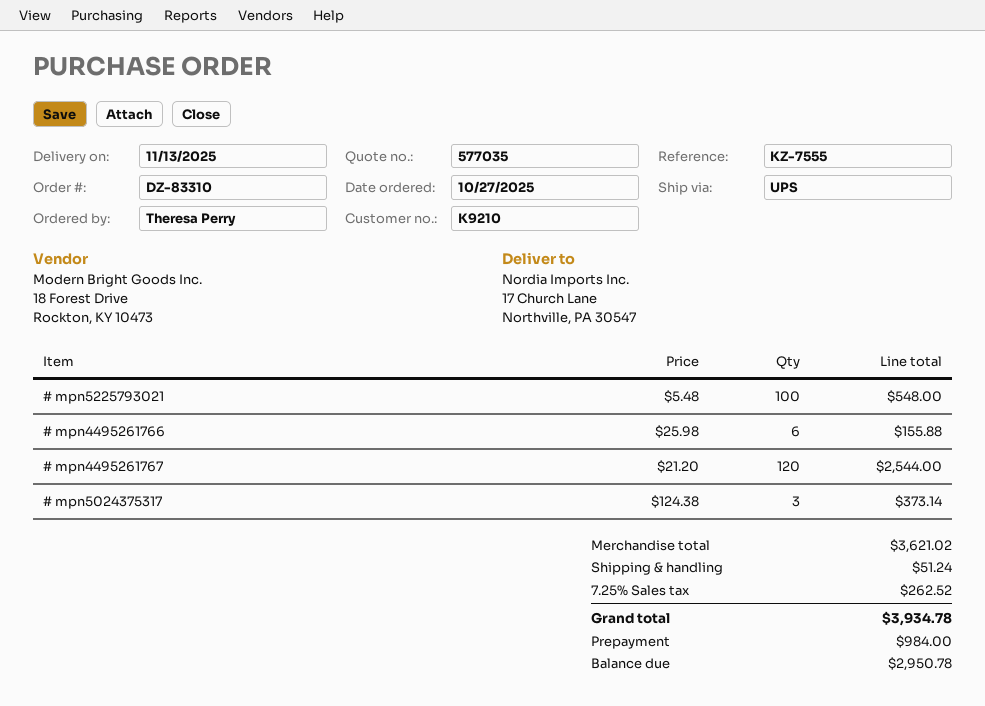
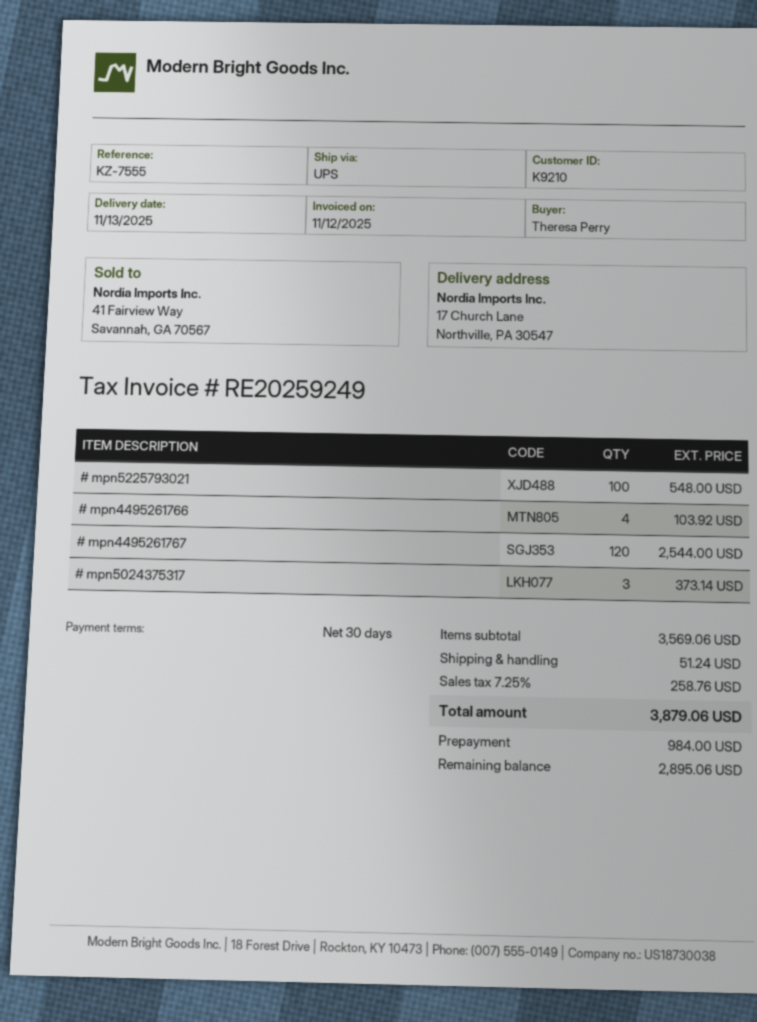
# mpn4495261766: 6 for 155.88 -> 4 for 103.92
subtotal: 3621.02 -> 3569.06
tax: 7.25% = 262.52 -> 7.25% = 258.76
total: 3934.78 -> 3879.06
balance: 2950.78 -> 2895.06

